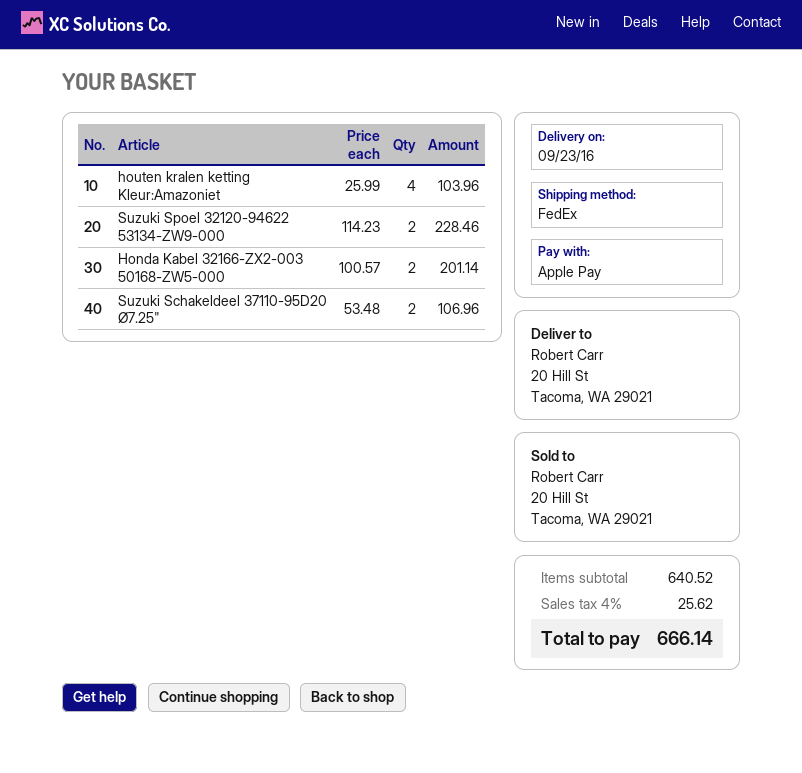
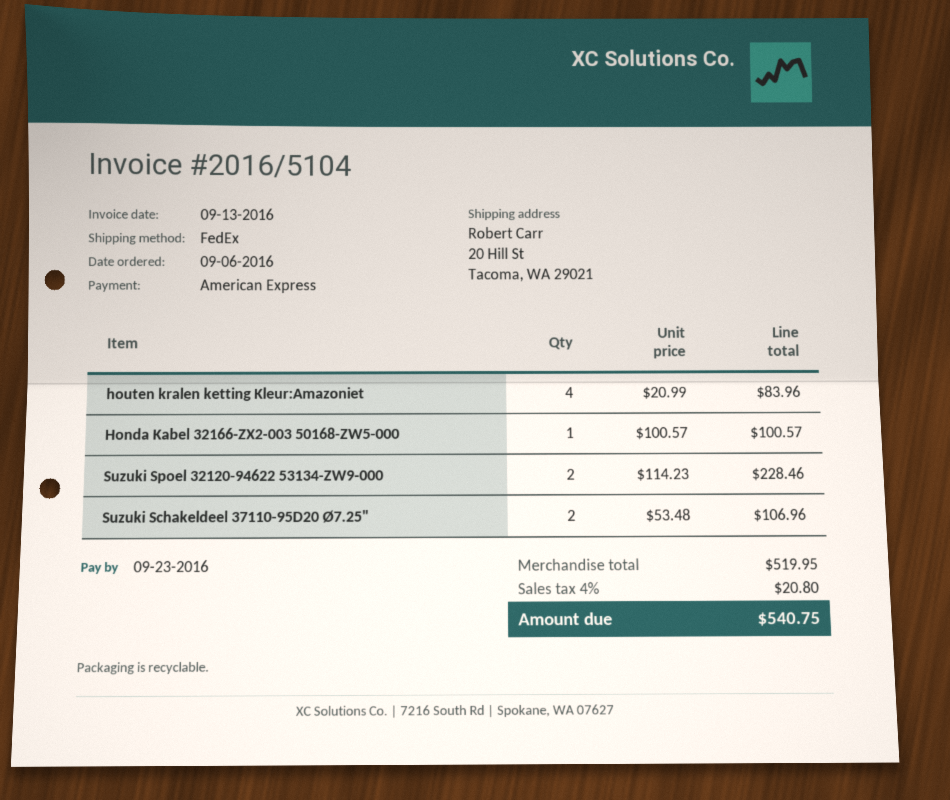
payment method: Apple Pay -> American Express
houten kralen ketting Kleur:Amazoniet: 4 x 25.99 = 103.96 -> 4 x 20.99 = 83.96
Honda Kabel 32166-ZX2-003 50168-ZW5-000: 2 x 100.57 = 201.14 -> 1 x 100.57 = 100.57
subtotal: 640.52 -> 519.95
tax: 4% = 25.62 -> 4% = 20.80
total: 666.14 -> 540.75

